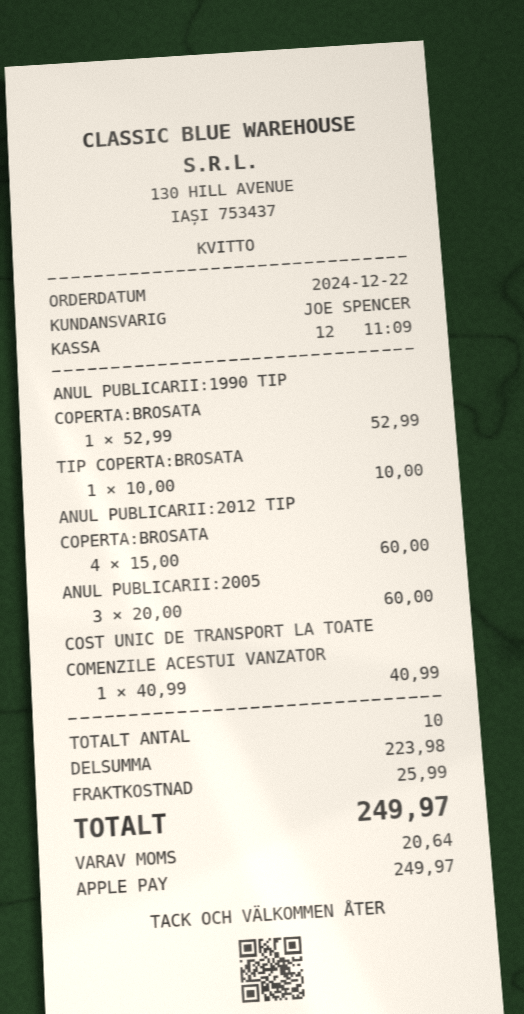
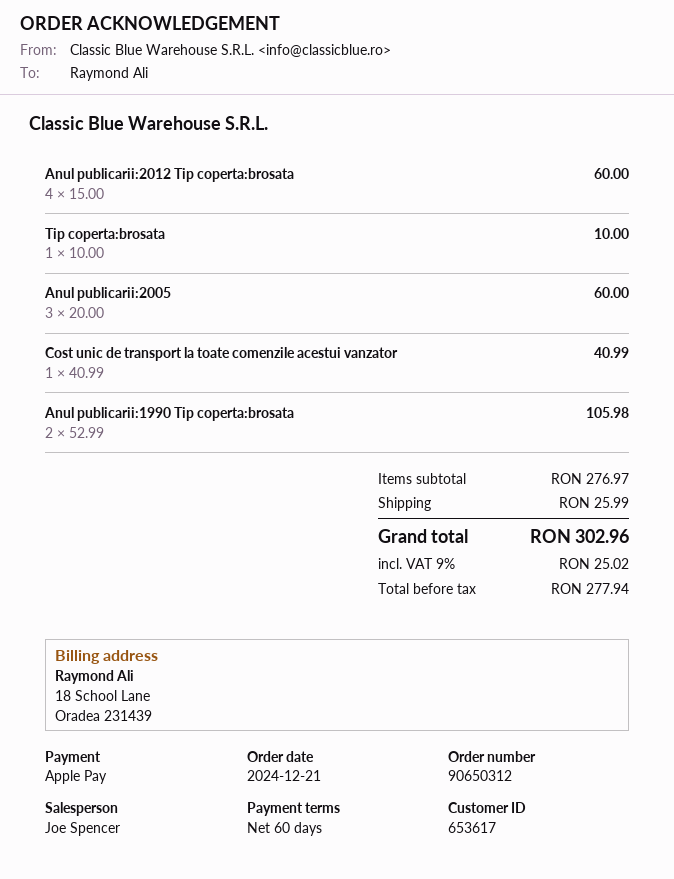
order date: 2024-12-22 -> 2024-12-21
ANUL PUBLICARII:1990 TIP COPERTA:BROSATA: 1 x 52.99 = 52.99 -> 2 x 52.99 = 105.98
subtotal: 223.98 -> 276.97
tax: 20.64 -> 25.02
total: 249.97 -> 302.96

